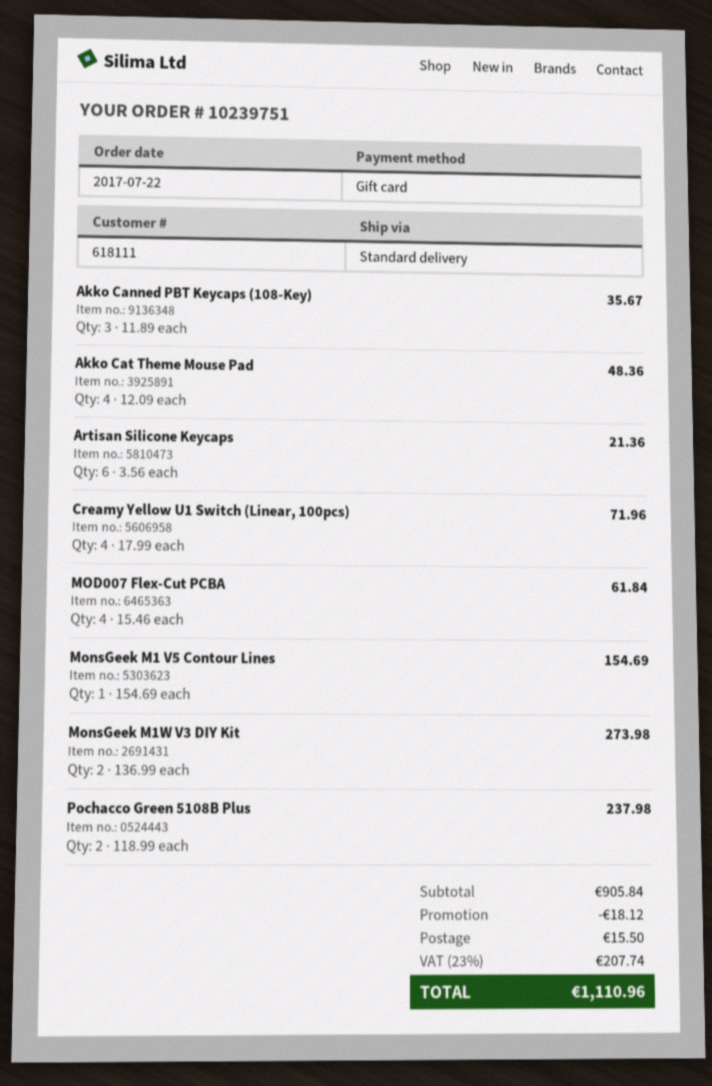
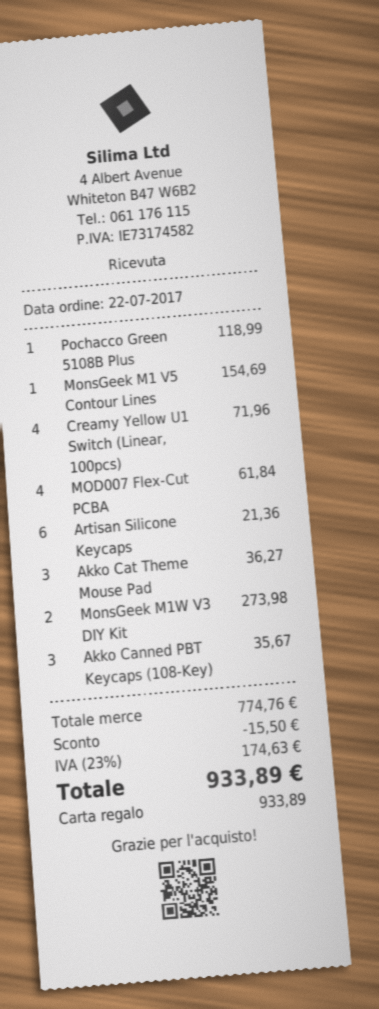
Akko Cat Theme Mouse Pad: 4 for 48.36 -> 3 for 36.27
Pochacco Green 5108B Plus: 2 for 237.98 -> 1 for 118.99
subtotal: 905.84 -> 774.76
discount: 18.12 -> 15.50
shipping: 15.50 -> none
tax: 23% = 207.74 -> 23% = 174.63
total: 1110.96 -> 933.89

